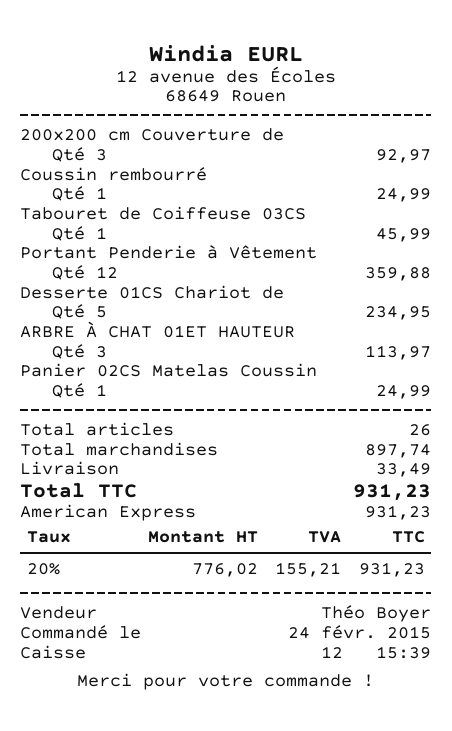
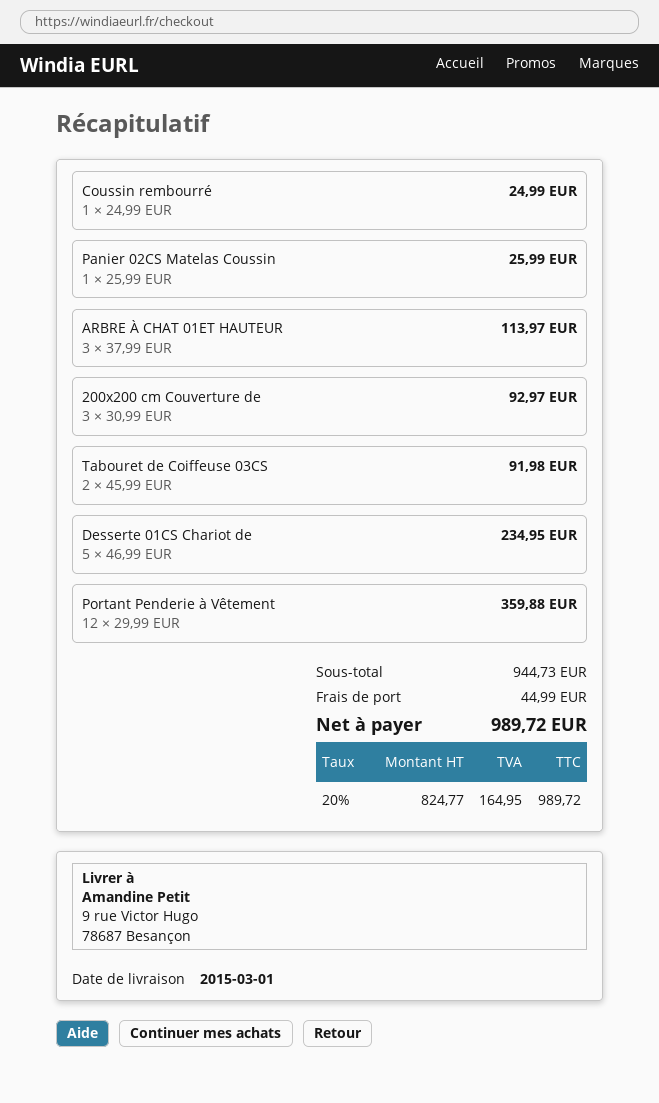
Tabouret de Coiffeuse 03CS: 1 for 45.99 -> 2 for 91.98
Panier 02CS Matelas Coussin: 1 for 24.99 -> 1 for 25.99
subtotal: 897.74 -> 944.73
shipping: 33.49 -> 44.99
net: 776.02 -> 824.77
tax: 20% = 155.21 -> 20% = 164.95
total: 931.23 -> 989.72

